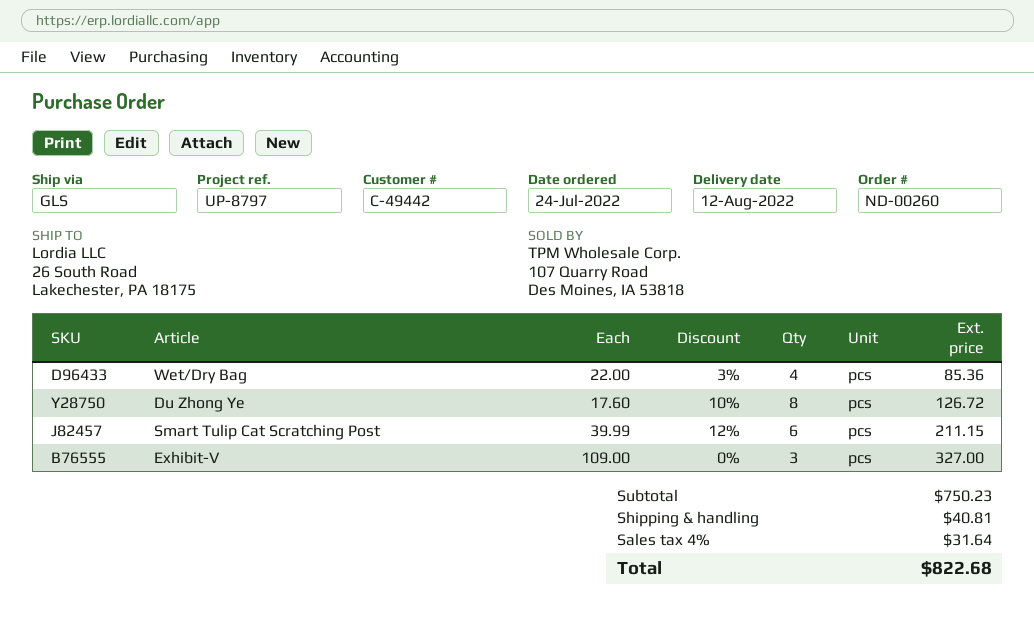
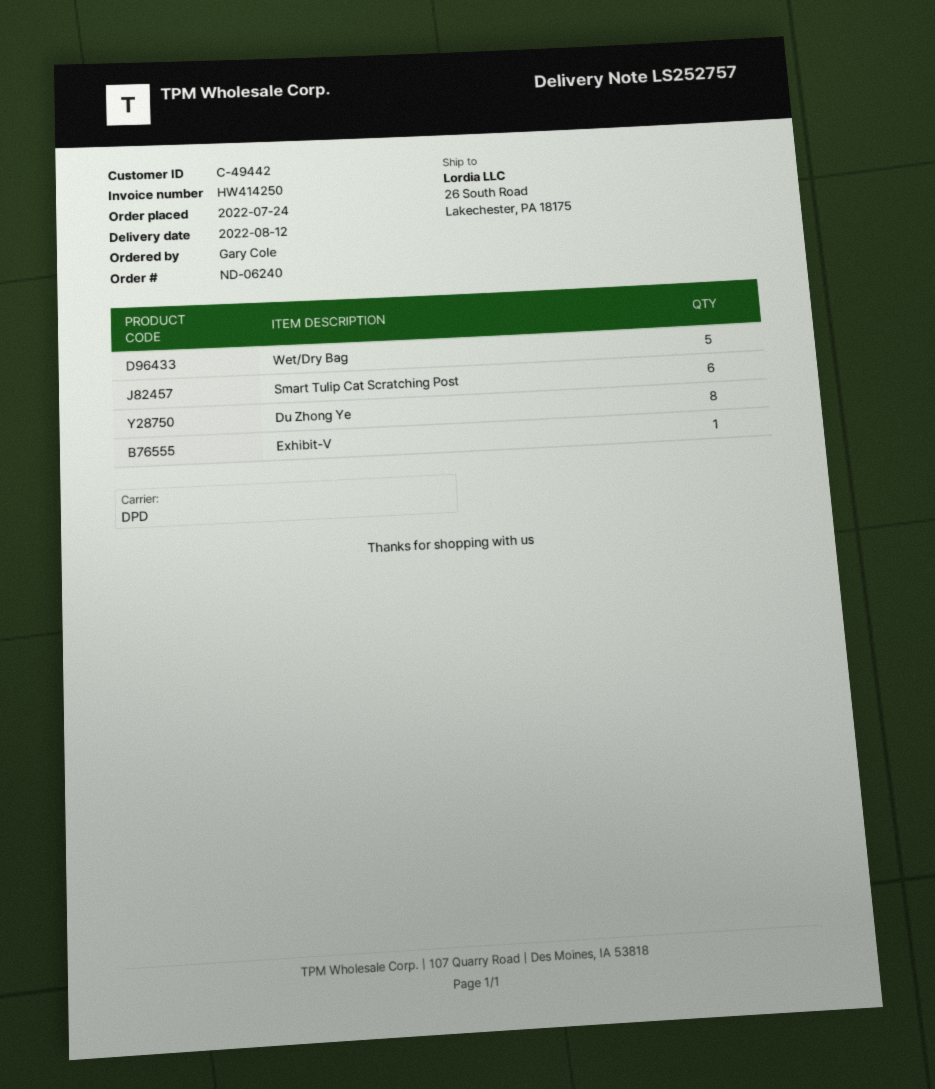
order number: ND-00260 -> ND-06240
shipping method: GLS -> DPD
Wet/Dry Bag: 4 -> 5
Exhibit-V: 3 -> 1

